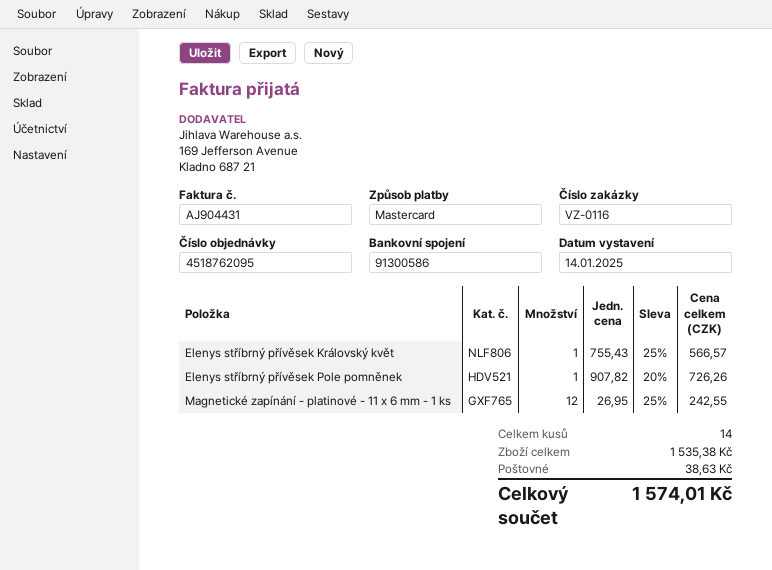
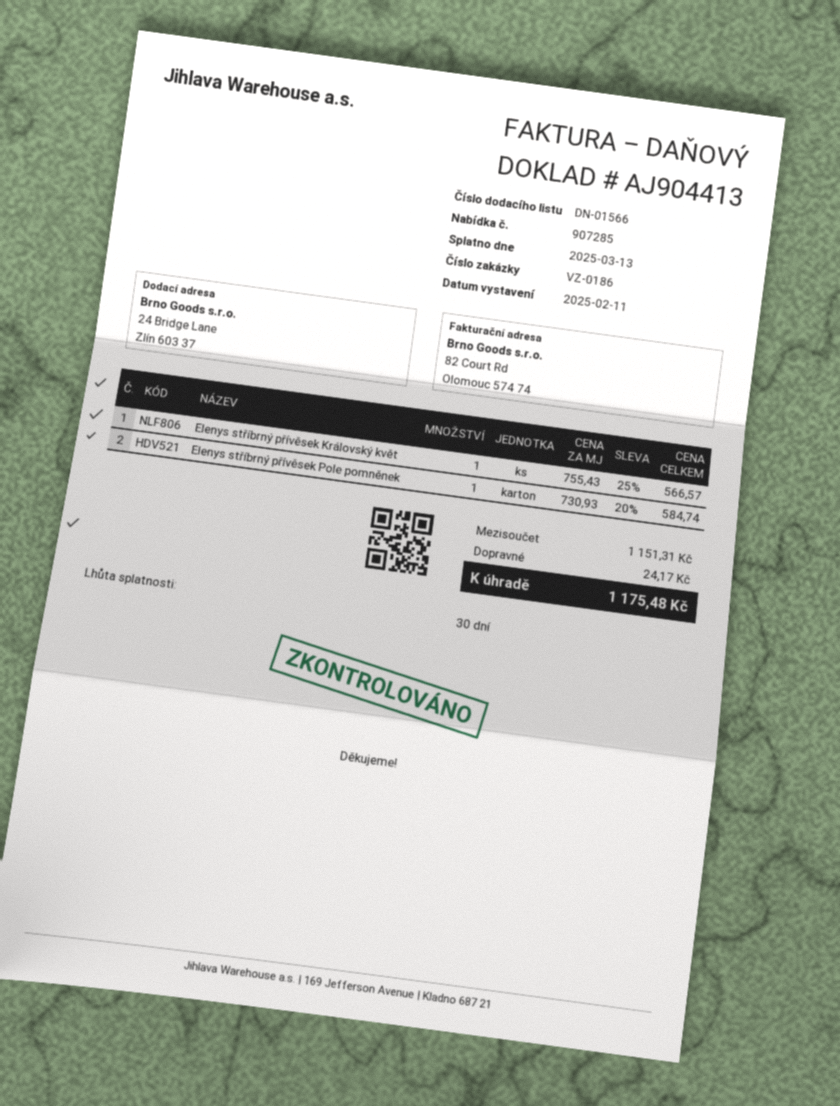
invoice number: AJ904431 -> AJ904413
invoice date: 2025-01-14 -> 2025-02-11
reference: VZ-0116 -> VZ-0186
Elenys stříbrný přívěsek Pole pomněnek: 1 x 907.82 - 20% = 726.26 -> 1 x 730.93 - 20% = 584.74
Magnetické zapínání - platinové - 11 x 6 mm - 1 ks: 12 x 26.95 - 25% = 242.55 -> none
subtotal: 1535.38 -> 1151.31
shipping: 38.63 -> 24.17
total: 1574.01 -> 1175.48

